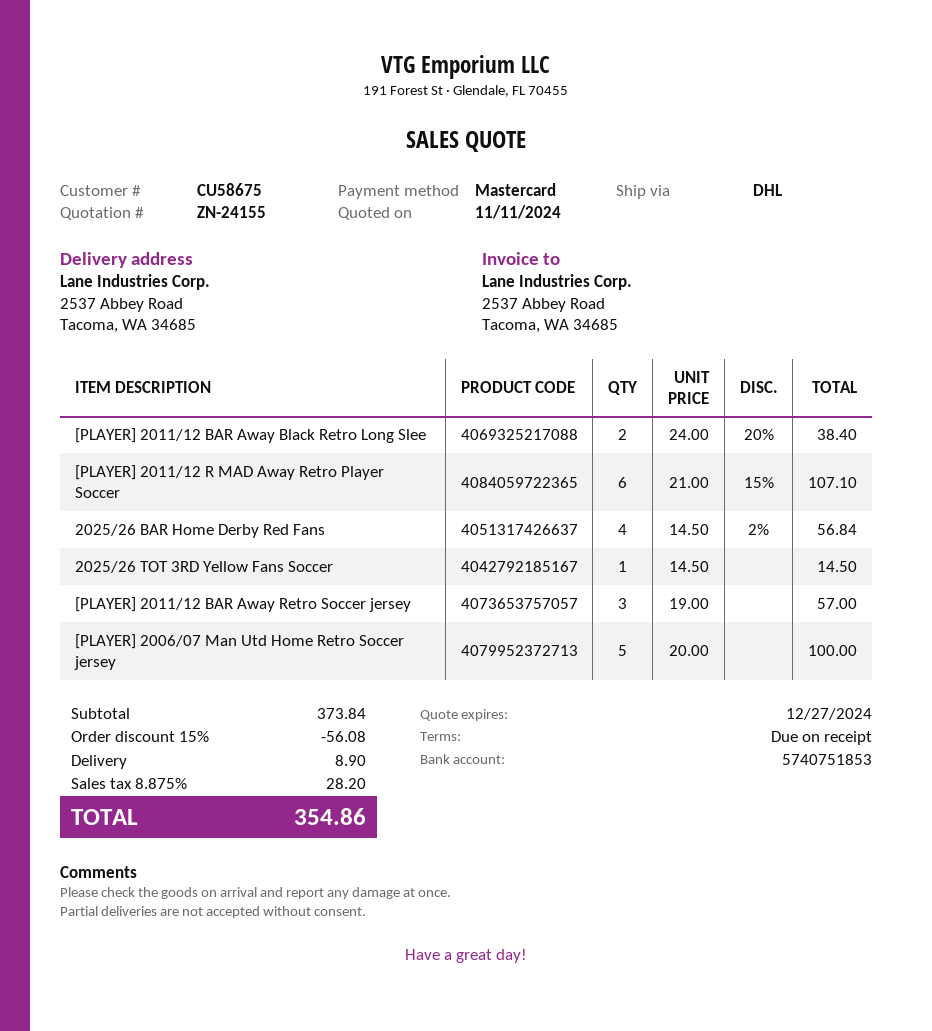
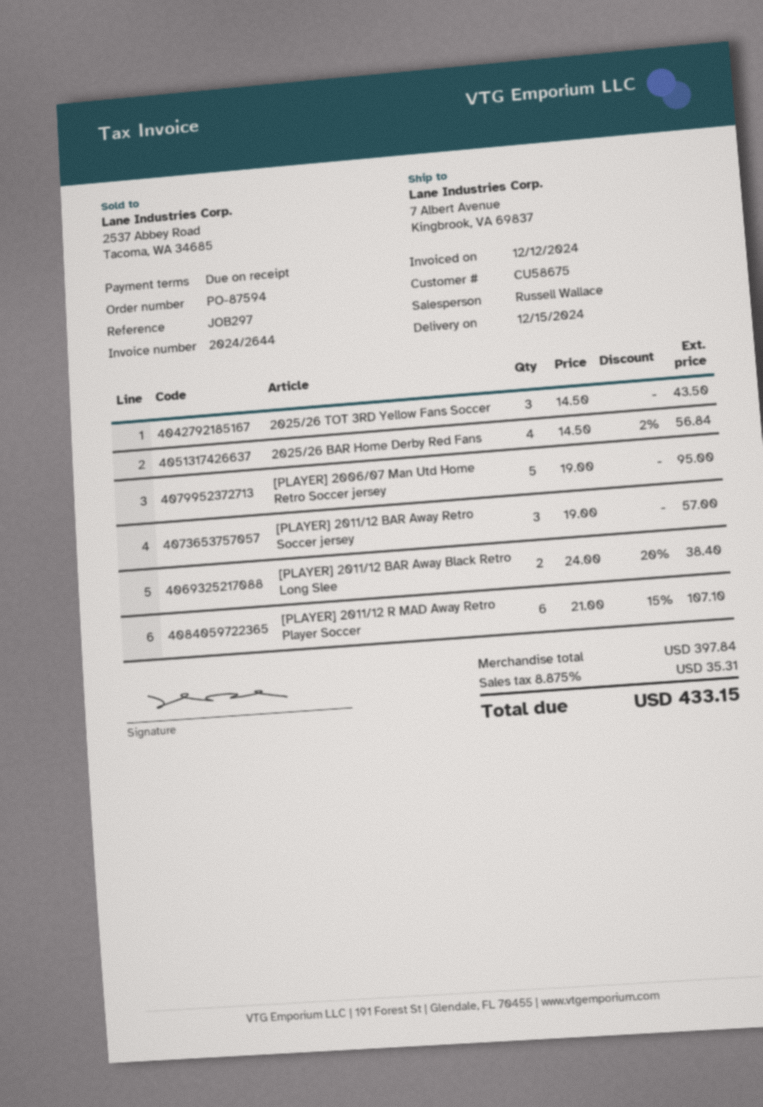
ship to: 2537 Abbey Road, Tacoma, WA 34685 -> 7 Albert Avenue, Kingbrook, VA 69837
2025/26 TOT 3RD Yellow Fans Soccer: 1 x 14.50 = 14.50 -> 3 x 14.50 = 43.50
[PLAYER] 2006/07 Man Utd Home Retro Soccer jersey: 5 x 20.00 = 100.00 -> 5 x 19.00 = 95.00
subtotal: 373.84 -> 397.84
discount: 15% = 56.08 -> none
shipping: 8.90 -> none
tax: 8.875% = 28.20 -> 8.875% = 35.31
total: 354.86 -> 433.15

